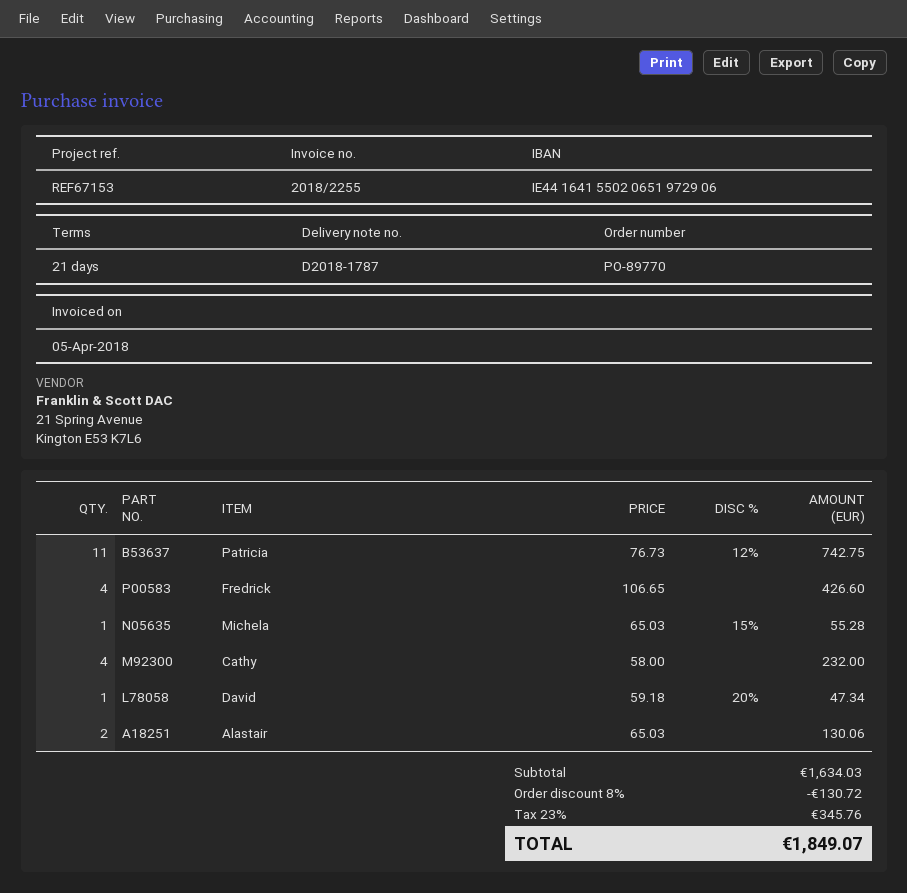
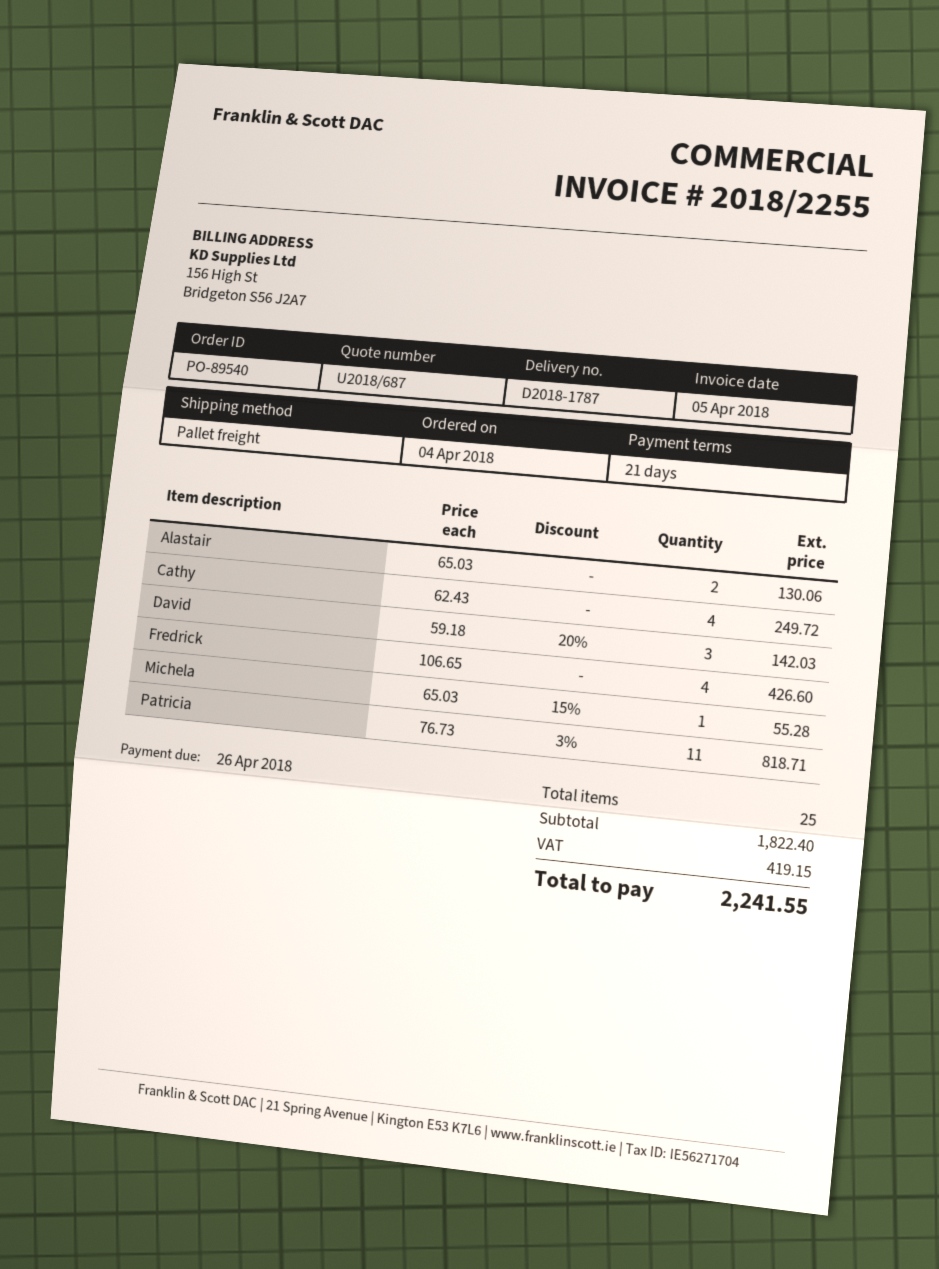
order number: PO-89770 -> PO-89540
Patricia: 11 x 76.73 - 12% = 742.75 -> 11 x 76.73 - 3% = 818.71
Cathy: 4 x 58.00 = 232.00 -> 4 x 62.43 = 249.72
David: 1 x 59.18 - 20% = 47.34 -> 3 x 59.18 - 20% = 142.03
subtotal: 1634.03 -> 1822.40
discount: 8% = 130.72 -> none
tax: 345.76 -> 419.15
total: 1849.07 -> 2241.55

